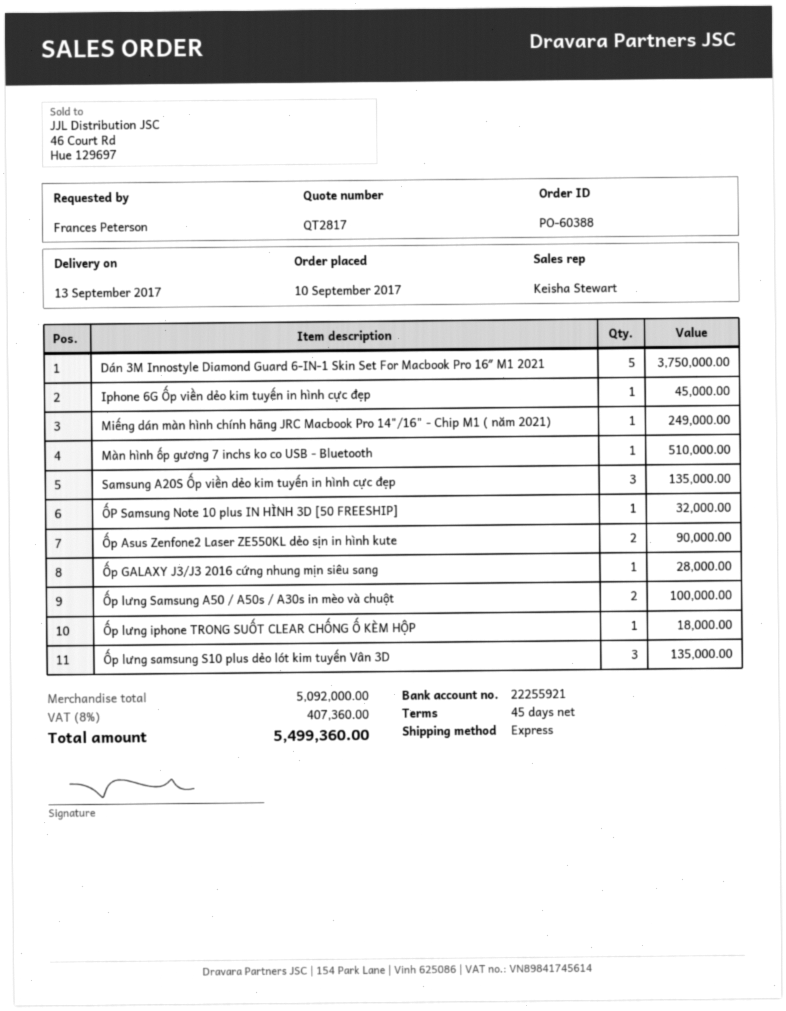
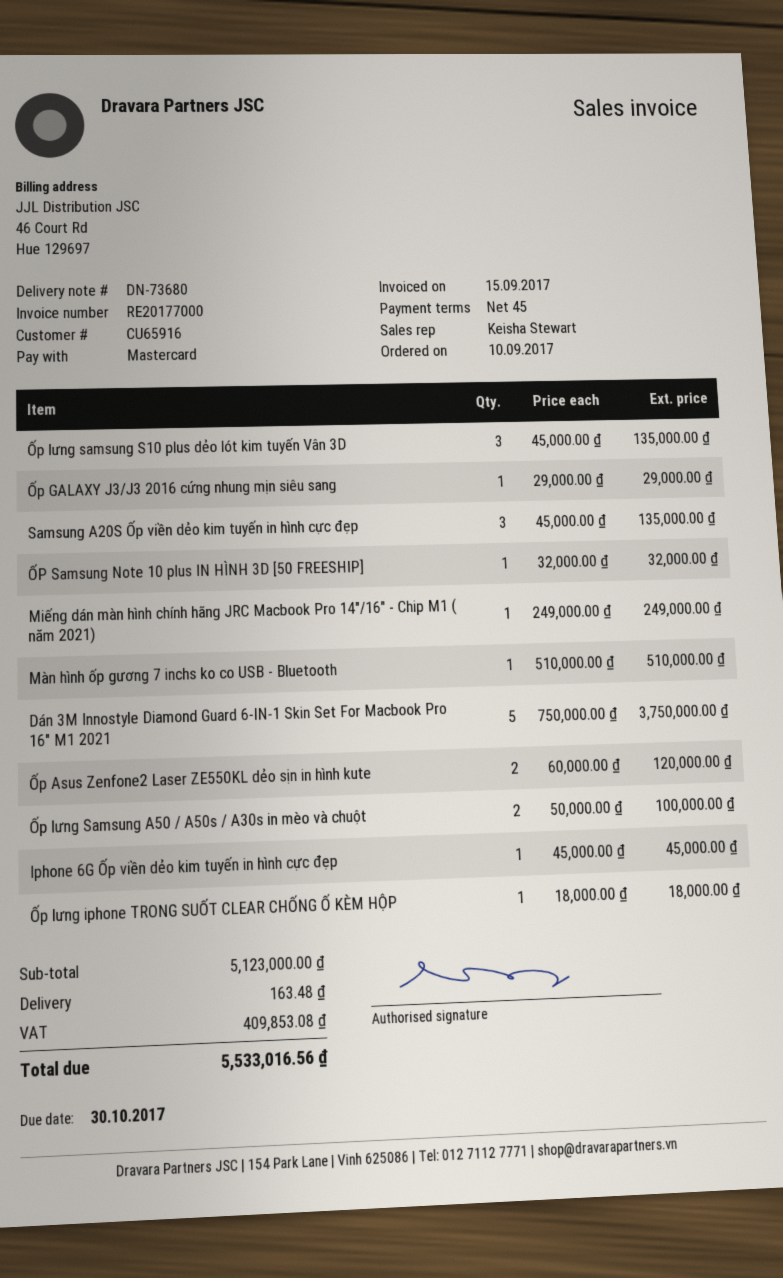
Ốp Asus Zenfone2 Laser ZE550KL dẻo sịn in hình kute: 2 for 90000.00 -> 2 for 120000.00
Ốp GALAXY J3/J3 2016 cứng nhung mịn siêu sang: 1 for 28000.00 -> 1 for 29000.00
subtotal: 5092000.00 -> 5123000.00
shipping: none -> 163.48
tax: 407360.00 -> 409853.08
total: 5499360.00 -> 5533016.56

